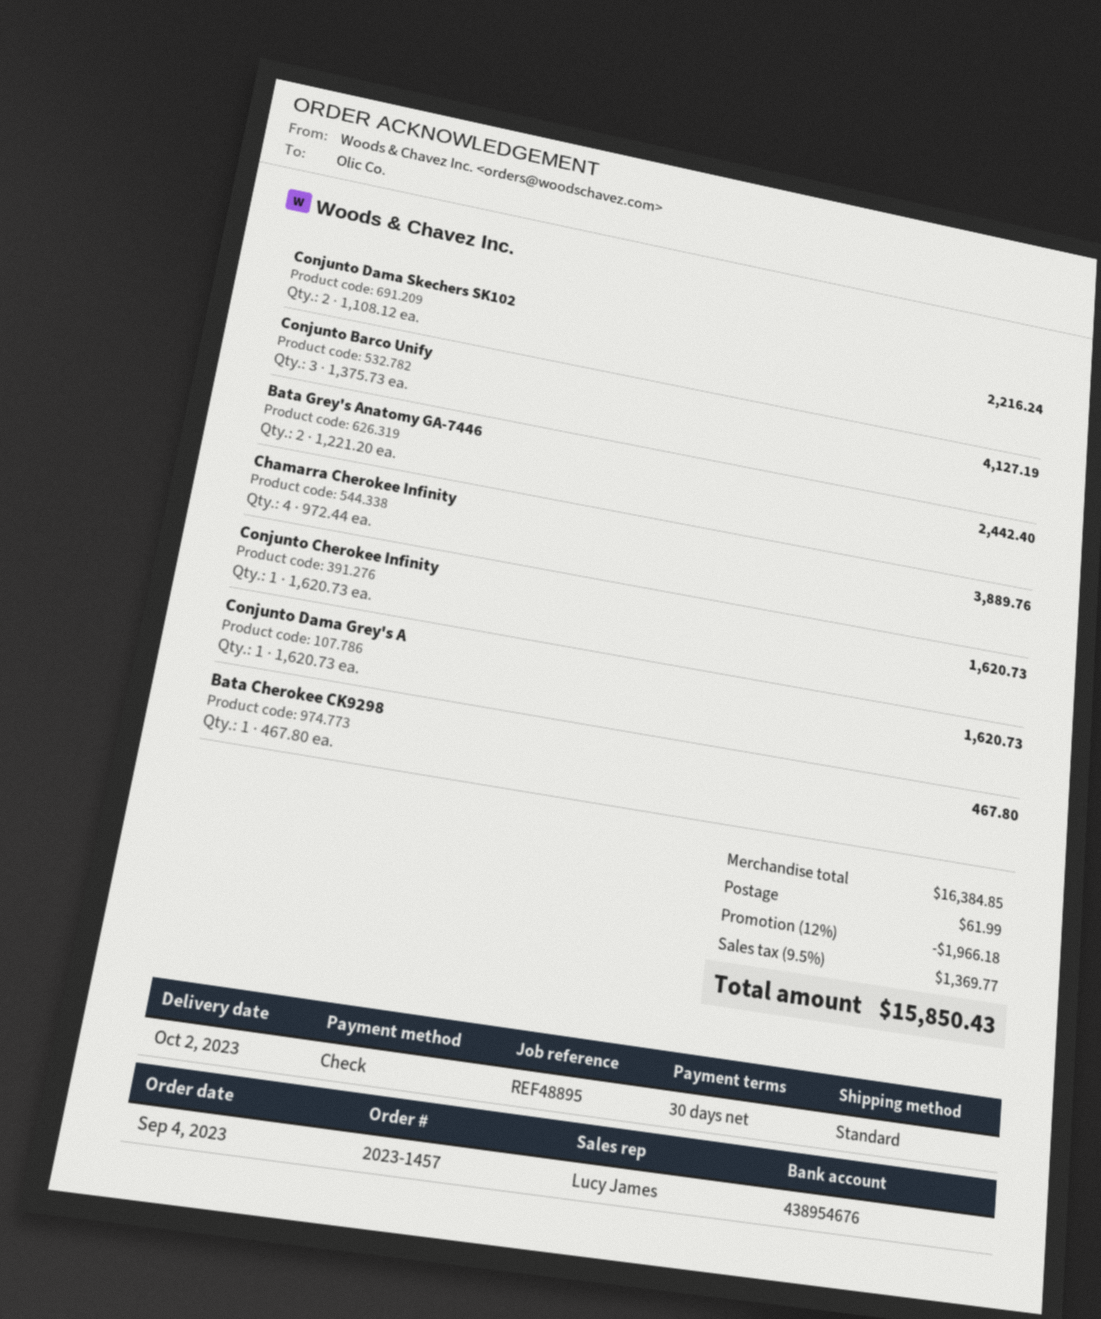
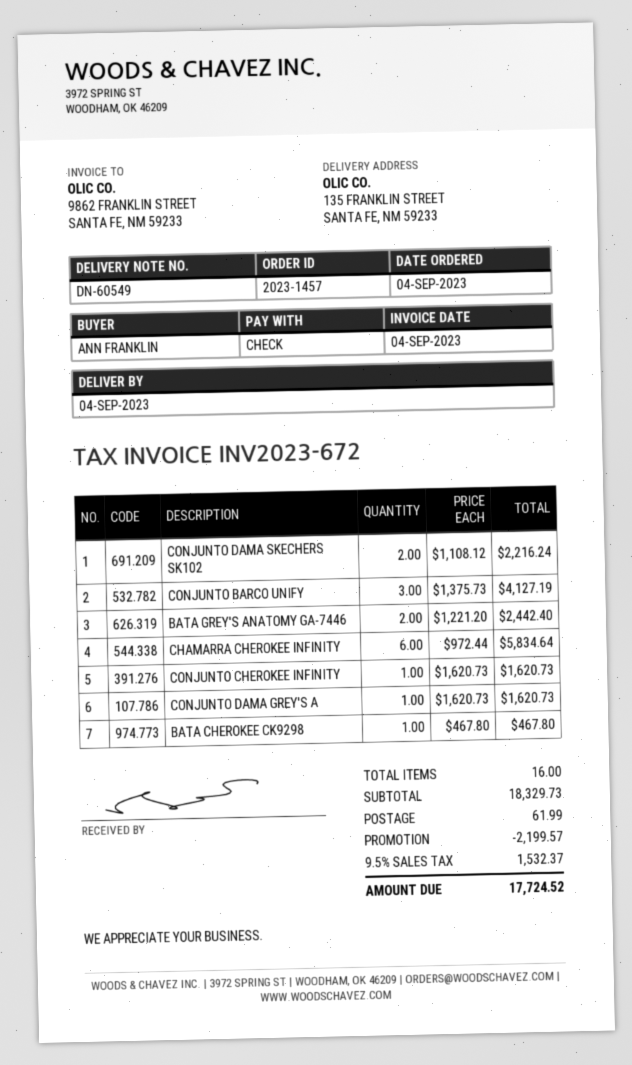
delivery date: 2023-10-02 -> 2023-09-04
Chamarra Cherokee Infinity: 4 x 972.44 = 3889.76 -> 6 x 972.44 = 5834.64
subtotal: 16384.85 -> 18329.73
discount: 1966.18 -> 2199.57
tax: 9.5% = 1369.77 -> 9.5% = 1532.37
total: 15850.43 -> 17724.52

